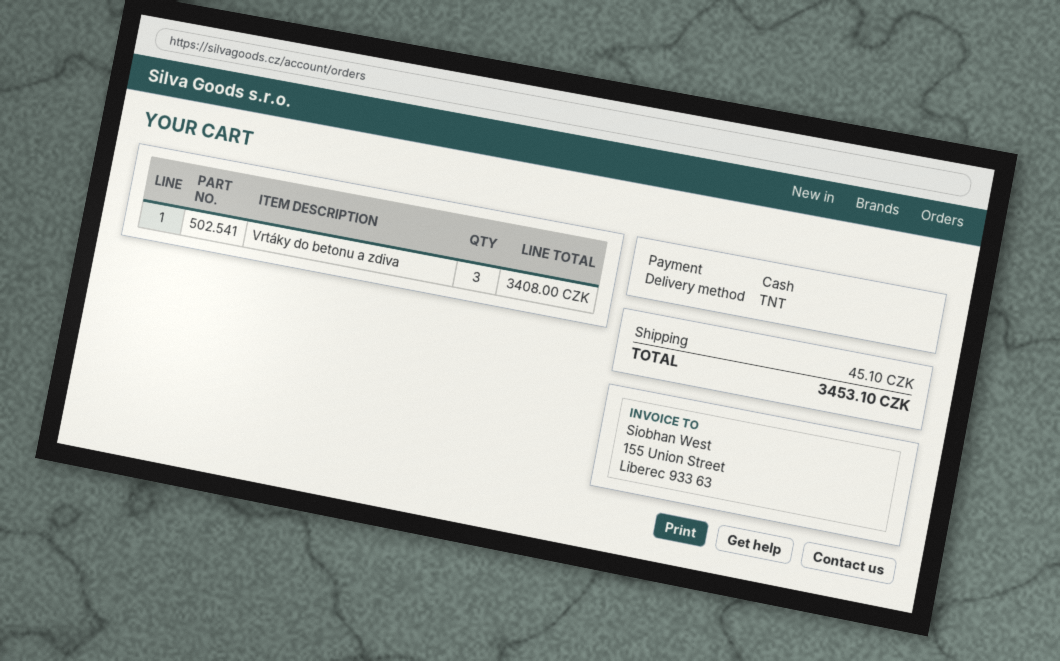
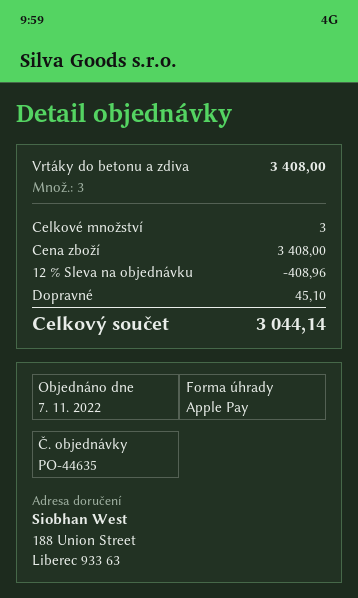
payment method: cash -> Apple Pay
discount: none -> 12% = 408.96
total: 3453.10 -> 3044.14

